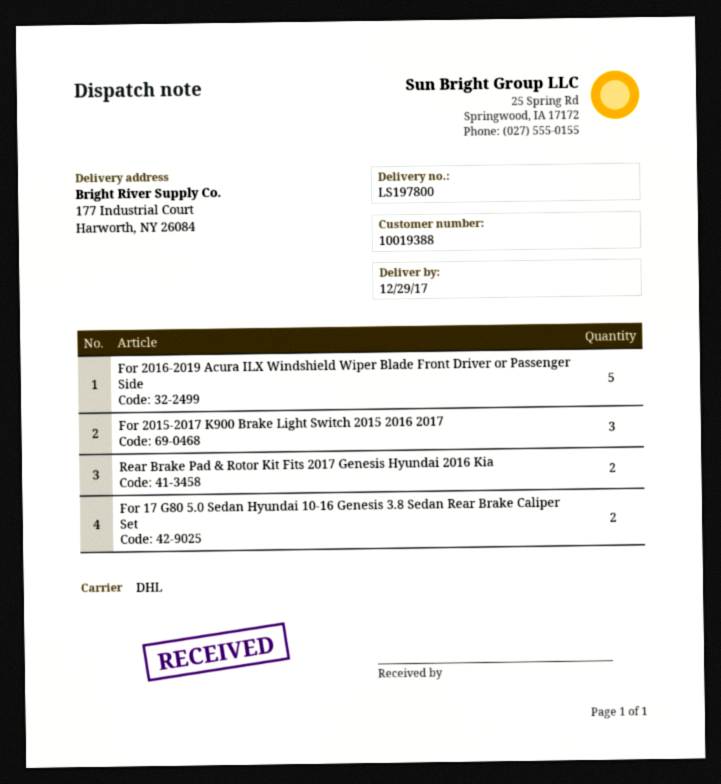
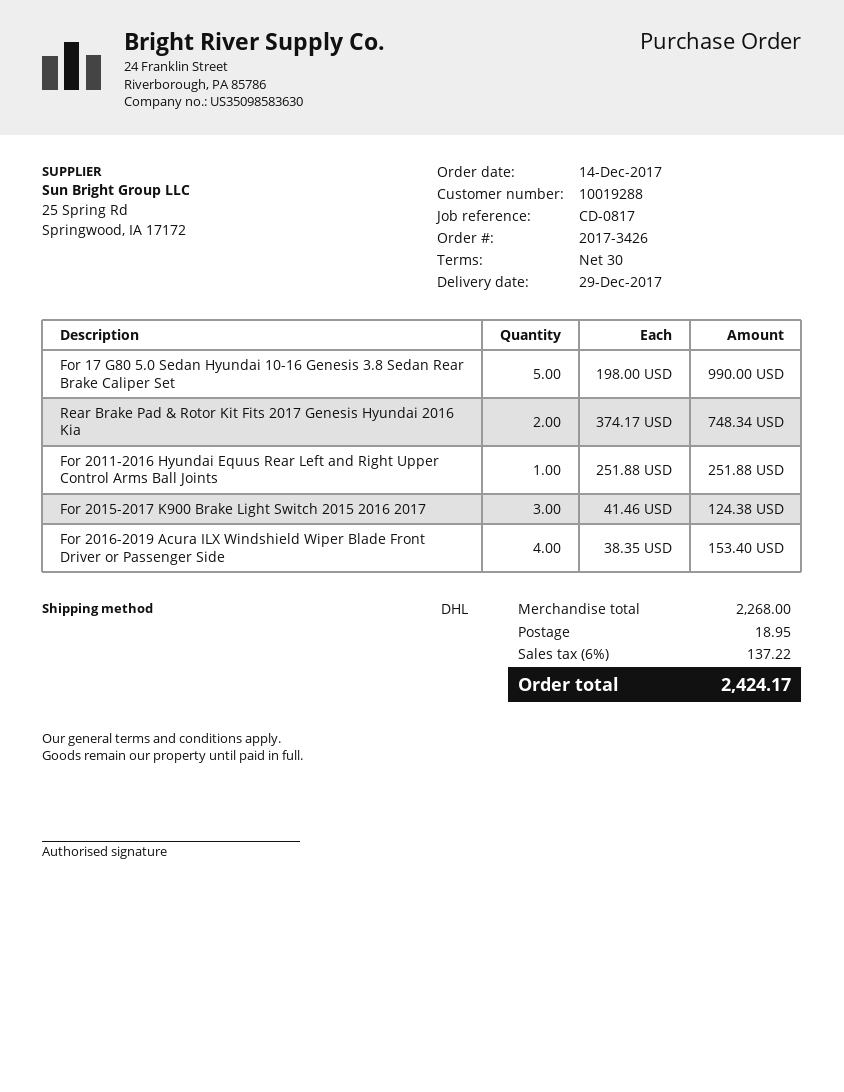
customer number: 10019388 -> 10019288
For 2016-2019 Acura ILX Windshield Wiper Blade Front Driver or Passenger Side: 5 -> 4
For 17 G80 5.0 Sedan Hyundai 10-16 Genesis 3.8 Sedan Rear Brake Caliper Set: 2 -> 5
For 2011-2016 Hyundai Equus Rear Left and Right Upper Control Arms Ball Joints: none -> 1

